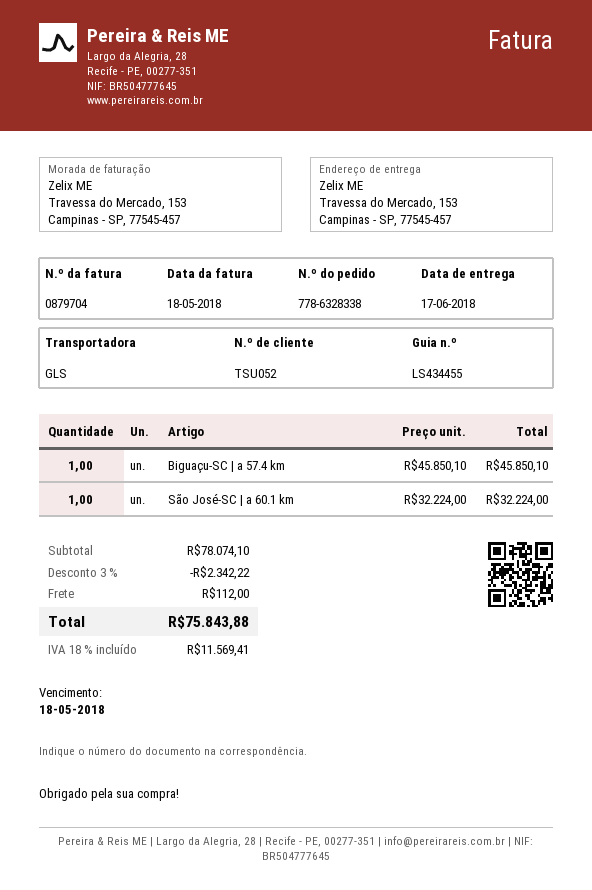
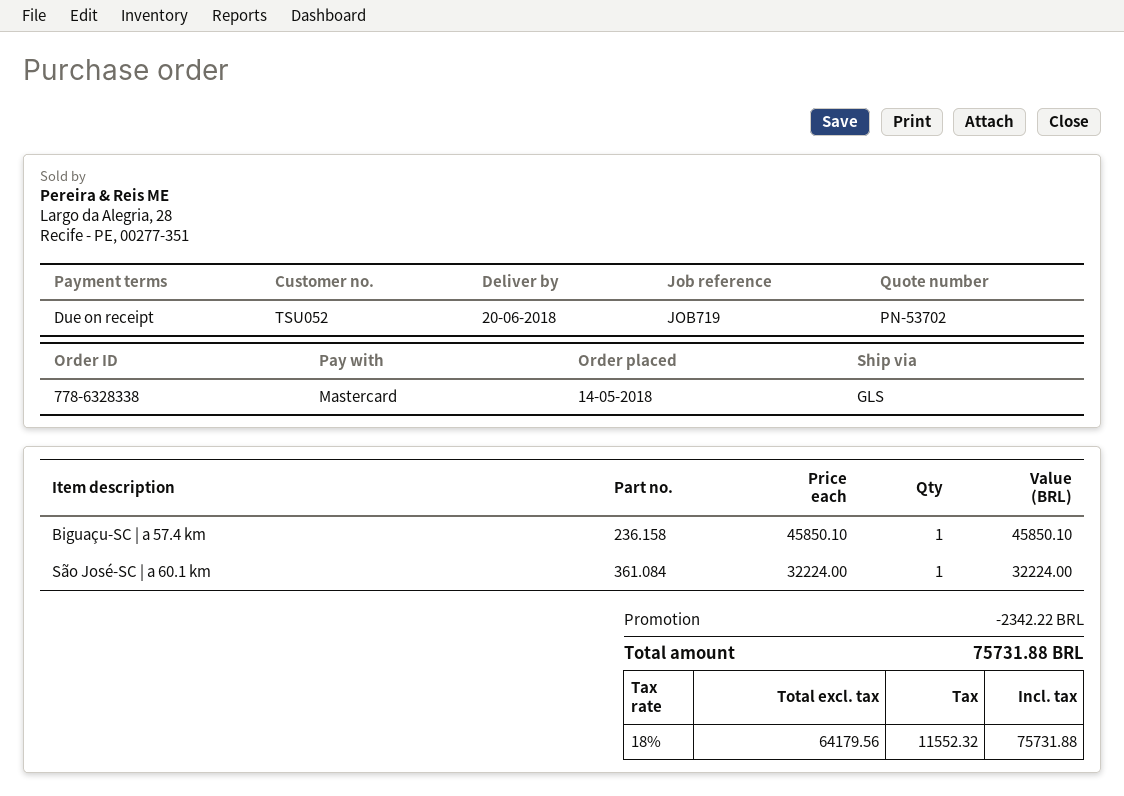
delivery date: 2018-06-17 -> 2018-06-20
shipping: 112.00 -> none
tax: 18% = 11569.41 -> 18% = 11552.32
total: 75843.88 -> 75731.88

